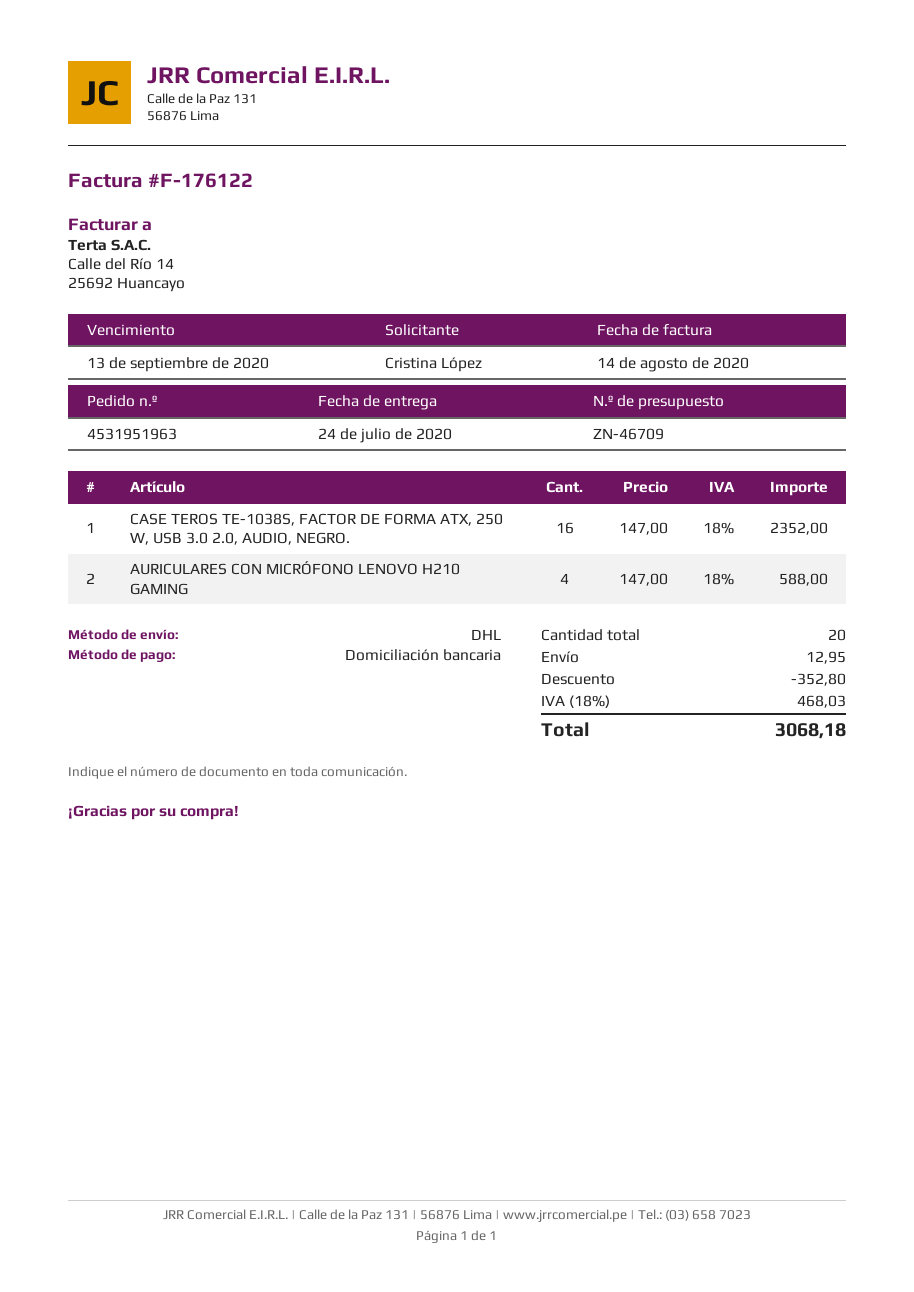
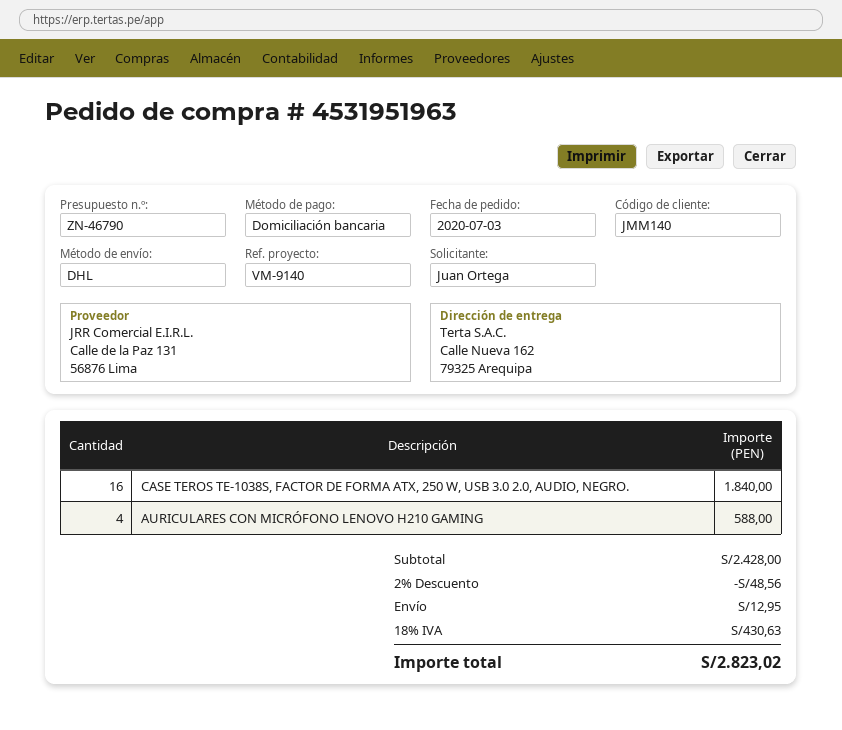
quote number: ZN-46709 -> ZN-46790
ordered by: Cristina López -> Juan Ortega
CASE TEROS TE-1038S, FACTOR DE FORMA ATX, 250 W, USB 3.0 2.0, AUDIO, NEGRO.: 16 for 2352.00 -> 16 for 1840.00
discount: 352.80 -> 48.56
tax: 18% = 468.03 -> 18% = 430.63
total: 3068.18 -> 2823.02

